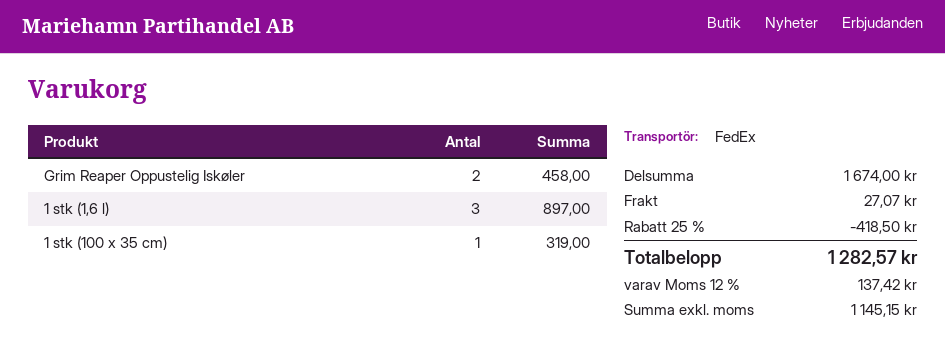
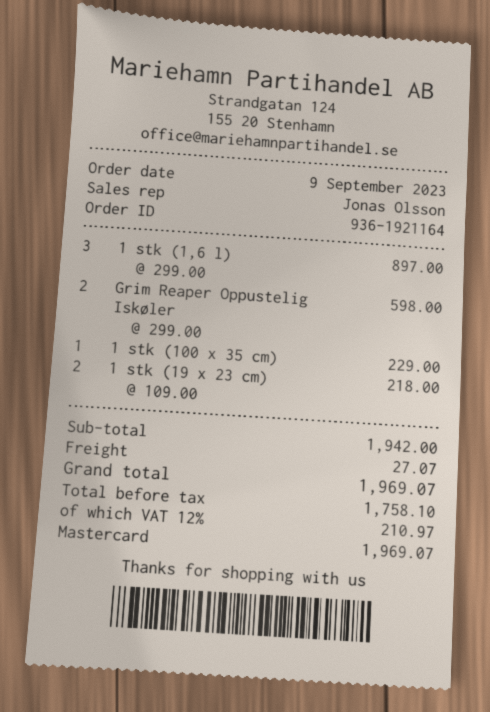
Grim Reaper Oppustelig Iskøler: 2 for 458.00 -> 2 for 598.00
1 stk (100 x 35 cm): 1 for 319.00 -> 1 for 229.00
1 stk (19 x 23 cm): none -> 2 for 218.00
subtotal: 1674.00 -> 1942.00
discount: 25% = 418.50 -> none
net: 1145.15 -> 1758.10
tax: 12% = 137.42 -> 12% = 210.97
total: 1282.57 -> 1969.07

